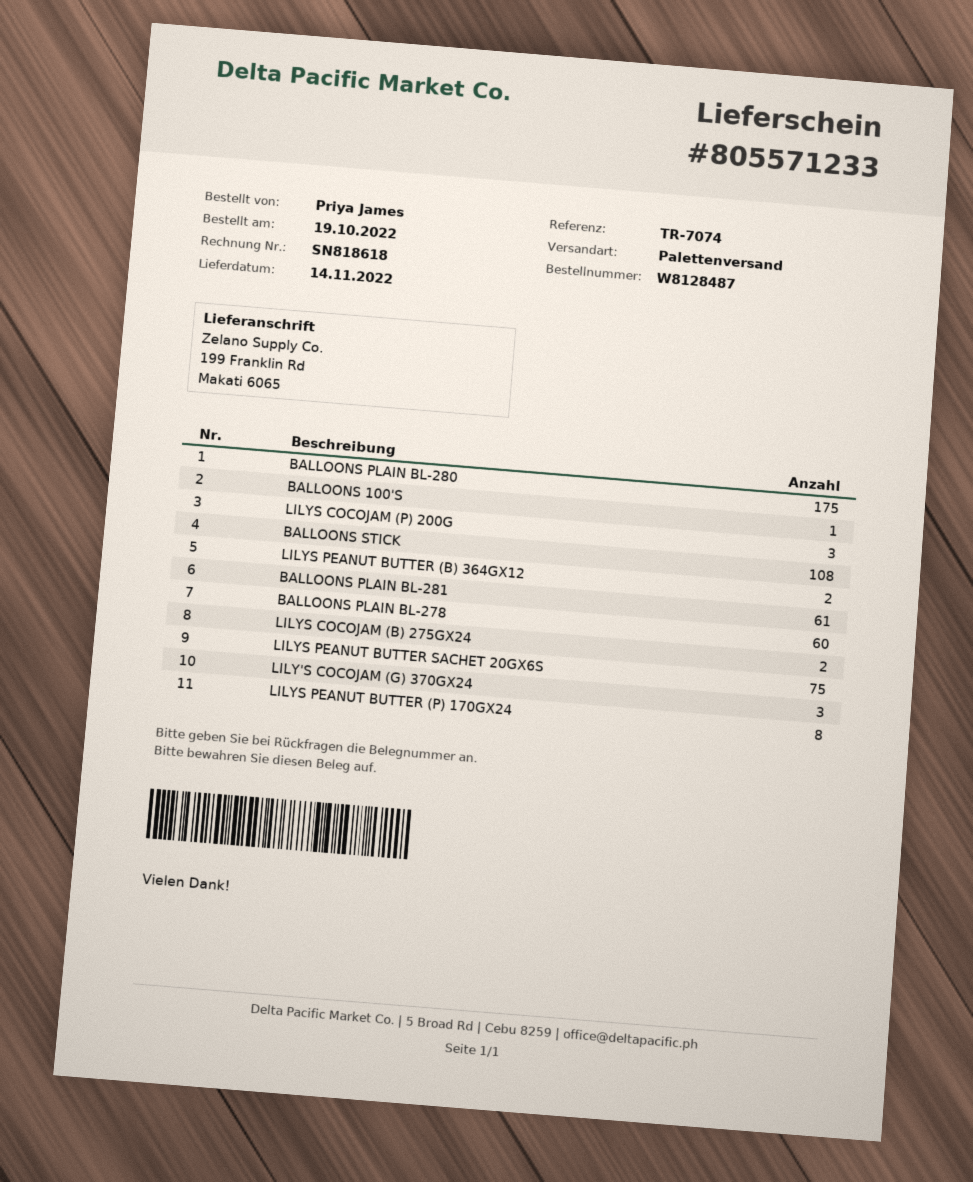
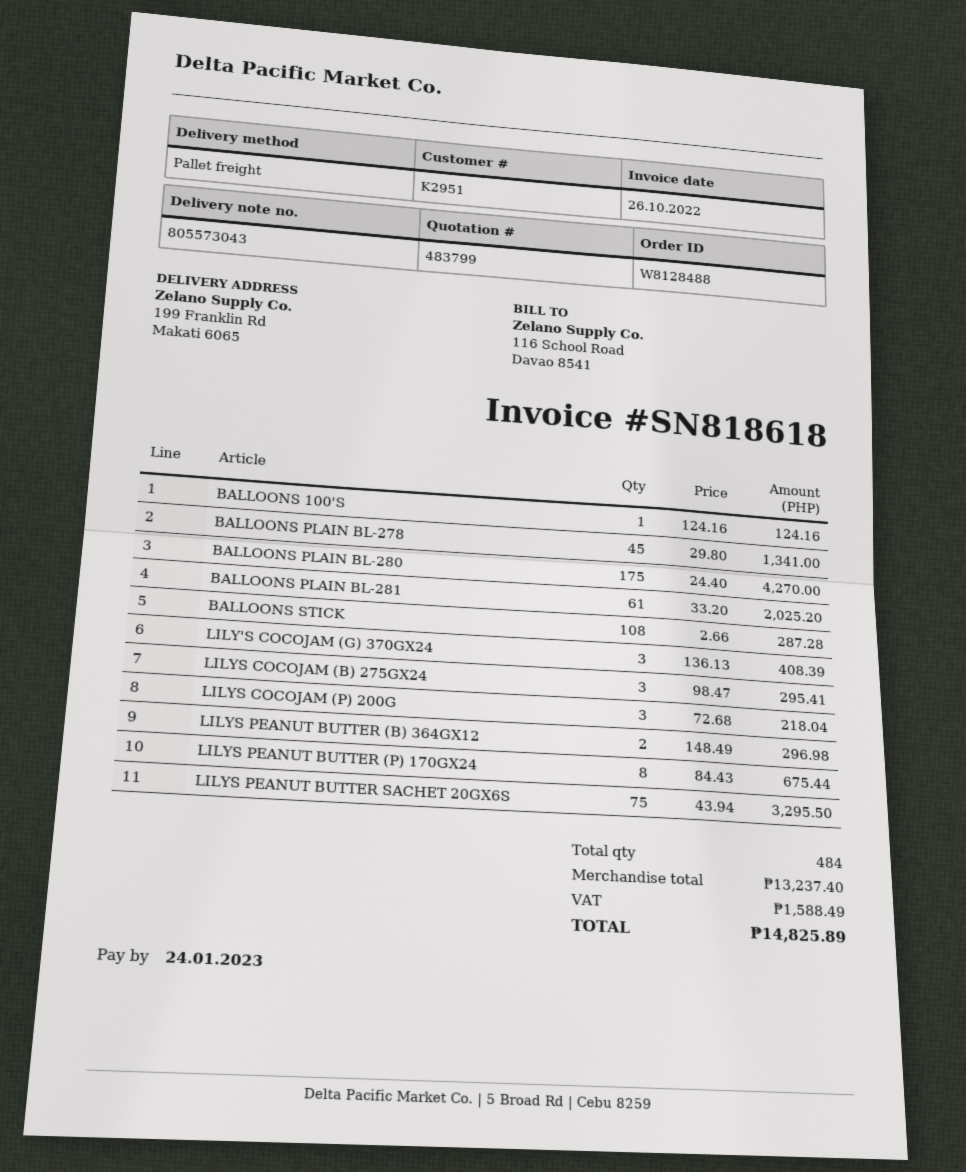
order number: W8128487 -> W8128488
delivery note number: 805571233 -> 805573043
BALLOONS PLAIN BL-278: 60 -> 45
LILYS COCOJAM (B) 275GX24: 2 -> 3

